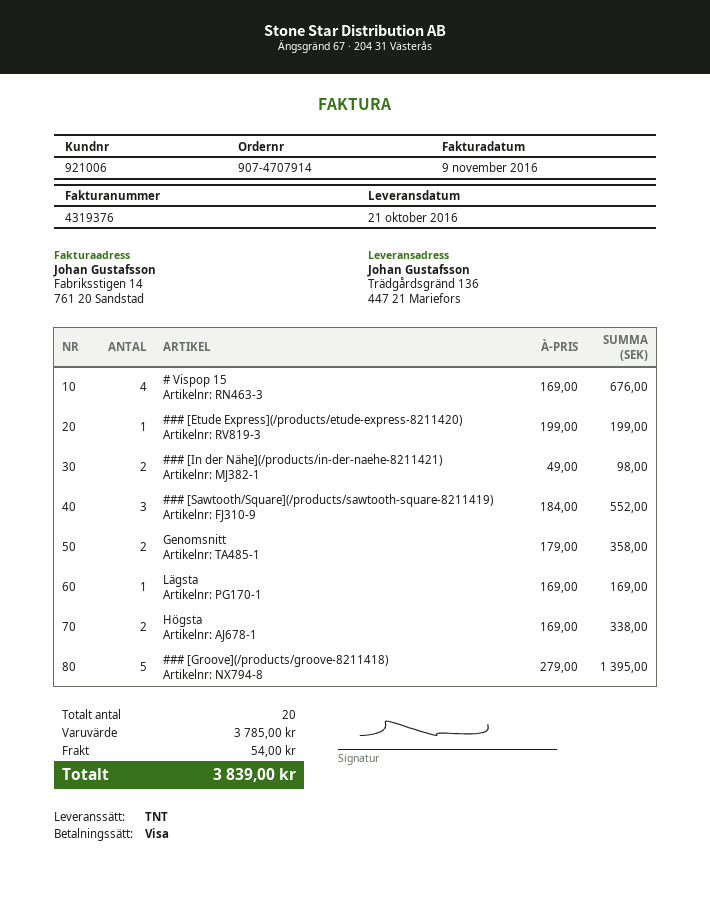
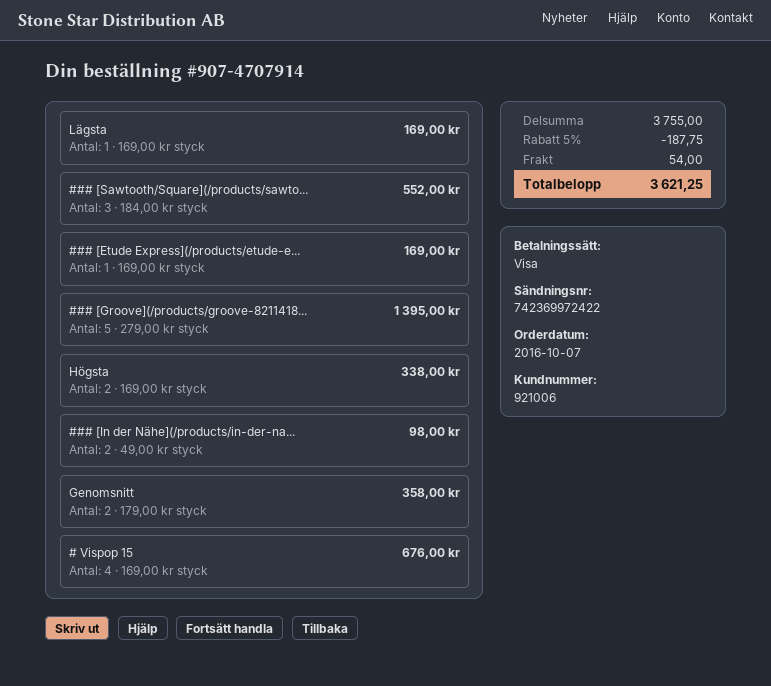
### [Etude Express](/products/etude-express-8211420): 1 x 199.00 = 199.00 -> 1 x 169.00 = 169.00
subtotal: 3785.00 -> 3755.00
discount: none -> 5% = 187.75
total: 3839.00 -> 3621.25

